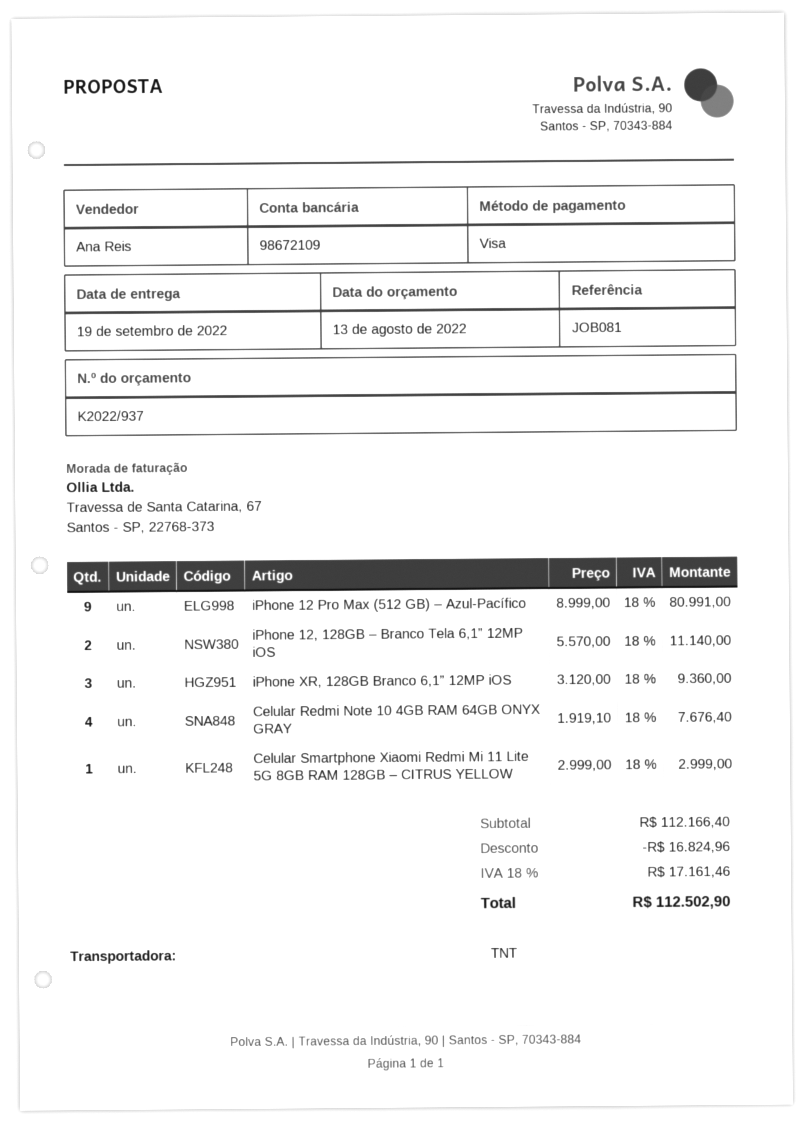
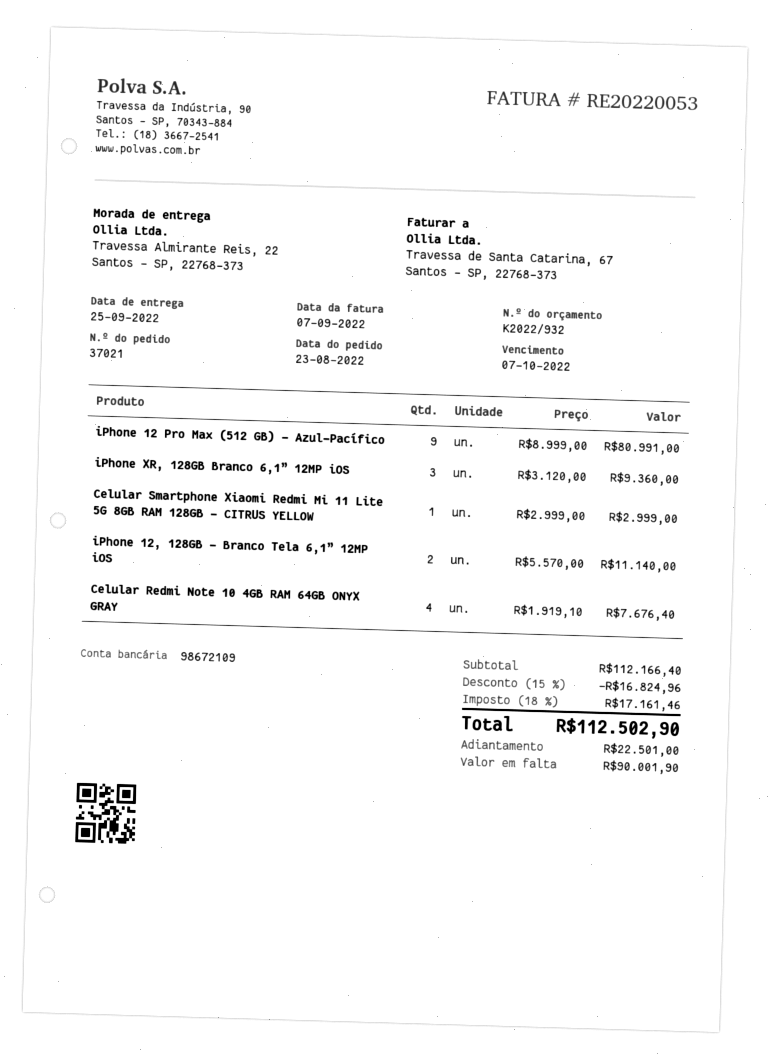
quote number: K2022/937 -> K2022/932
delivery date: 2022-09-19 -> 2022-09-25

